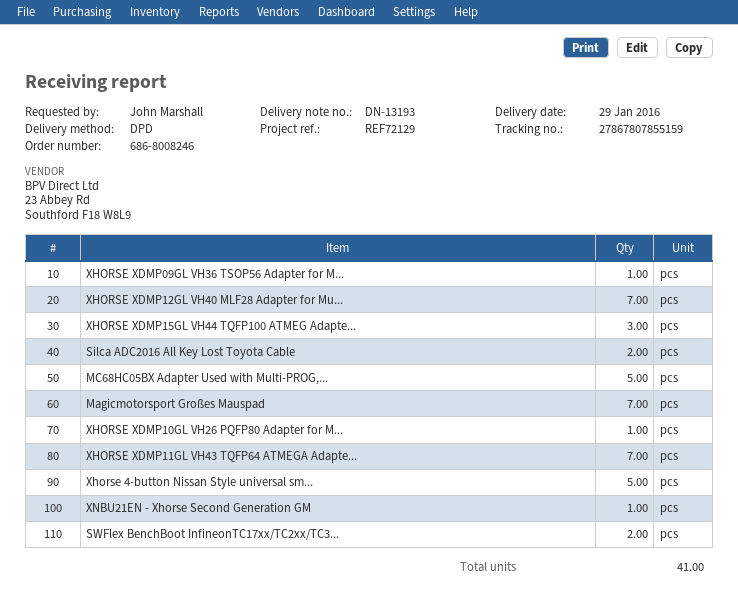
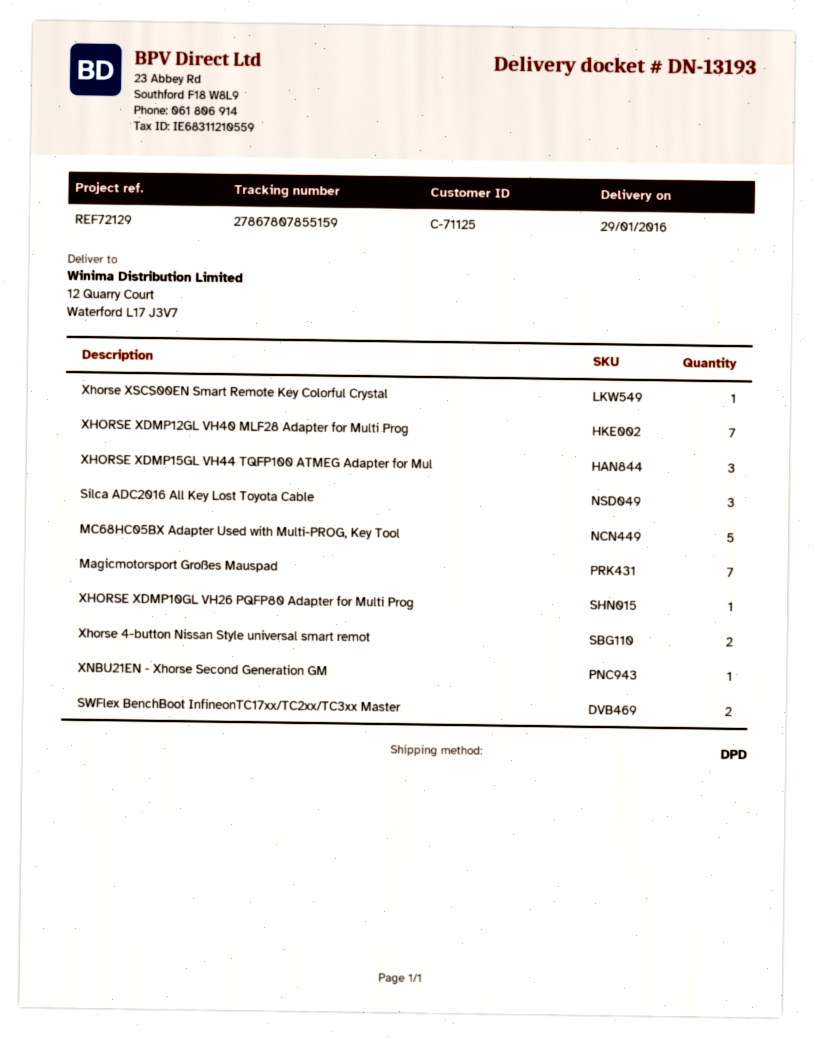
XHORSE XDMP09GL VH36 TSOP56 Adapter for M...: 1 -> none
Silca ADC2016 All Key Lost Toyota Cable: 2 -> 3
XHORSE XDMP11GL VH43 TQFP64 ATMEGA Adapte...: 7 -> none
Xhorse 4-button Nissan Style universal sm...: 5 -> 2
Xhorse XSCS00EN Smart Remote Key Colorful Crystal: none -> 1

